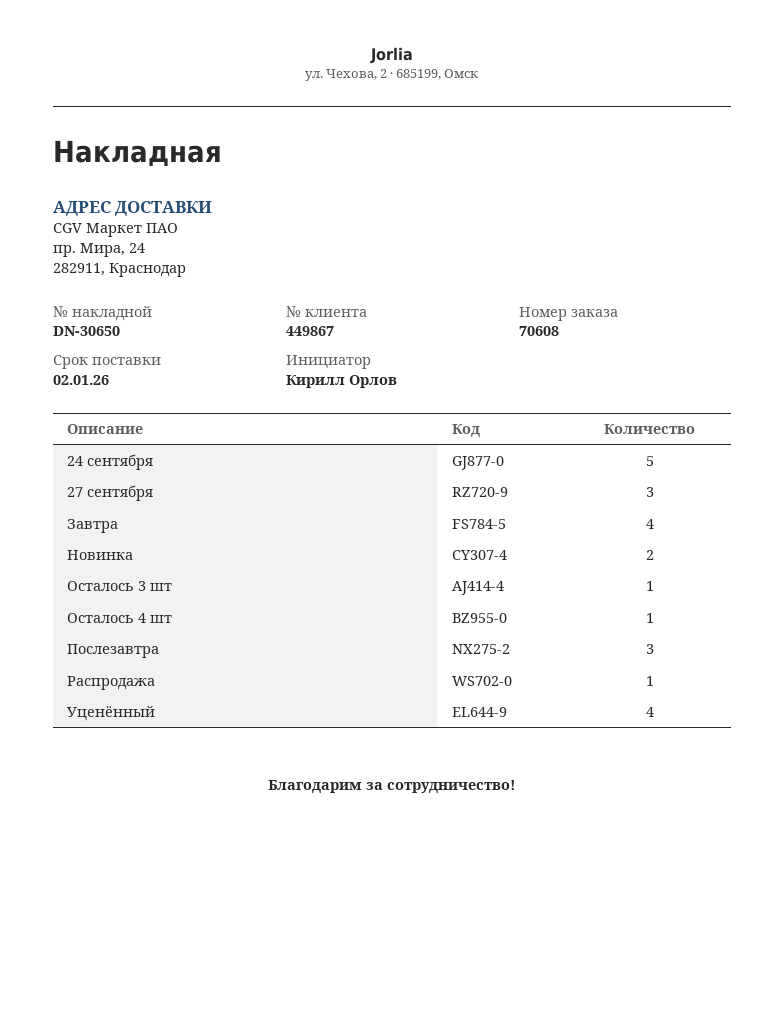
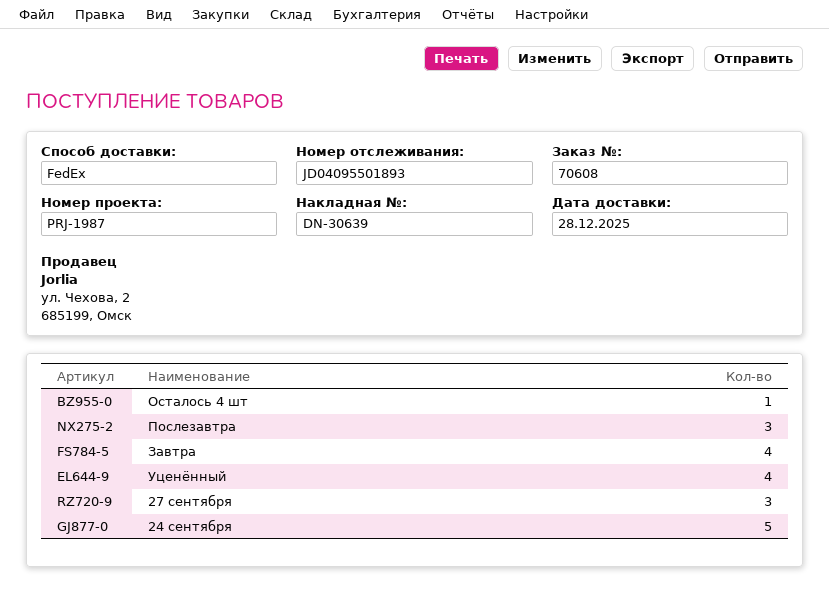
delivery note number: DN-30650 -> DN-30639
delivery date: 2026-01-02 -> 2025-12-28
Новинка: 2 -> none
Осталось 3 шт: 1 -> none
Распродажа: 1 -> none

